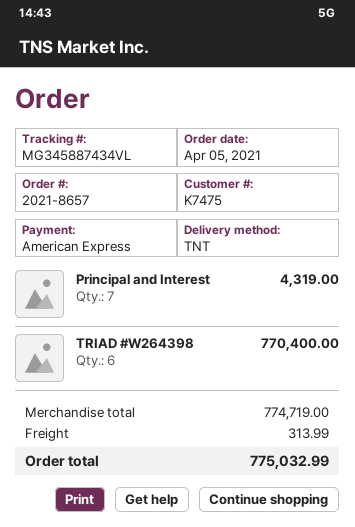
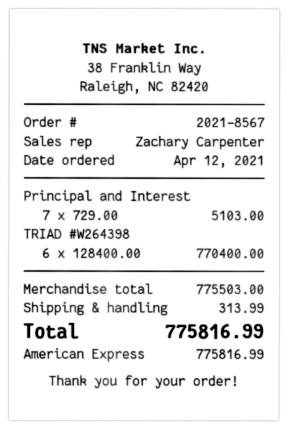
order number: 2021-8657 -> 2021-8567
order date: 2021-04-05 -> 2021-04-12
Principal and Interest: 7 for 4319.00 -> 7 for 5103.00
subtotal: 774719.00 -> 775503.00
total: 775032.99 -> 775816.99

